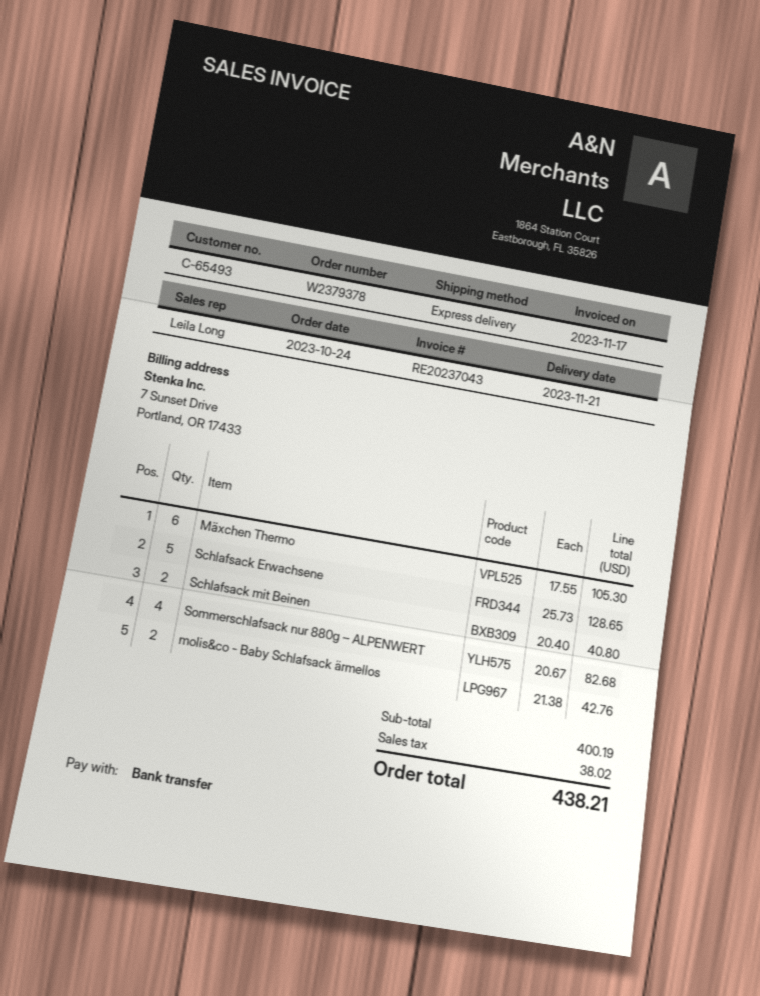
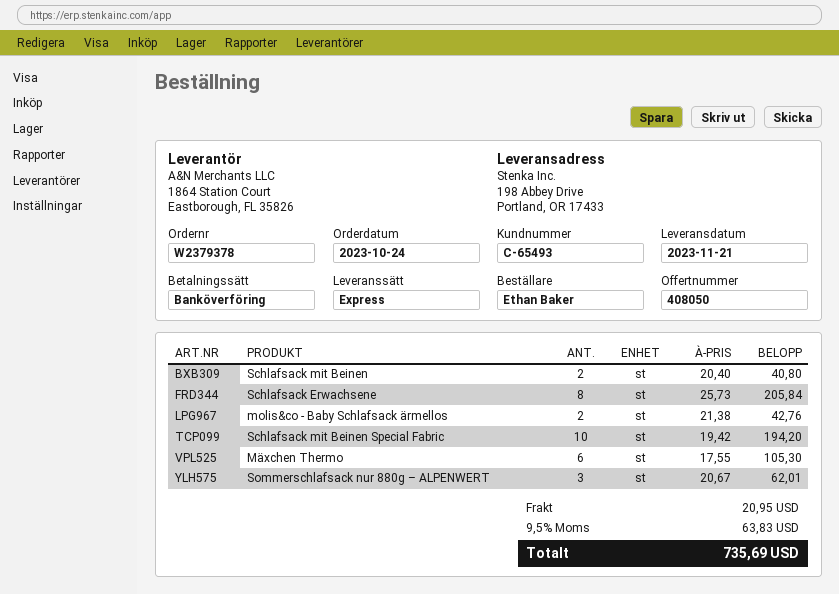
Schlafsack Erwachsene: 5 x 25.73 = 128.65 -> 8 x 25.73 = 205.84
Sommerschlafsack nur 880g – ALPENWERT: 4 x 20.67 = 82.68 -> 3 x 20.67 = 62.01
Schlafsack mit Beinen Special Fabric: none -> 10 x 19.42 = 194.20
shipping: none -> 20.95
tax: 38.02 -> 63.83
total: 438.21 -> 735.69

